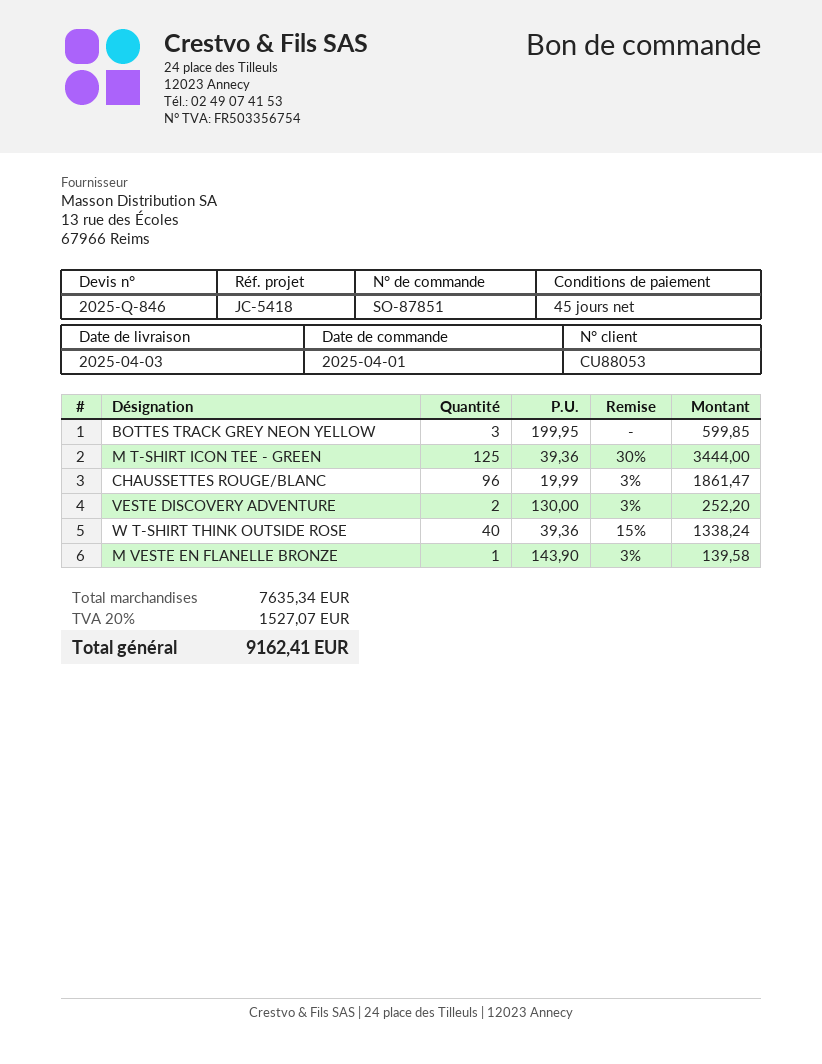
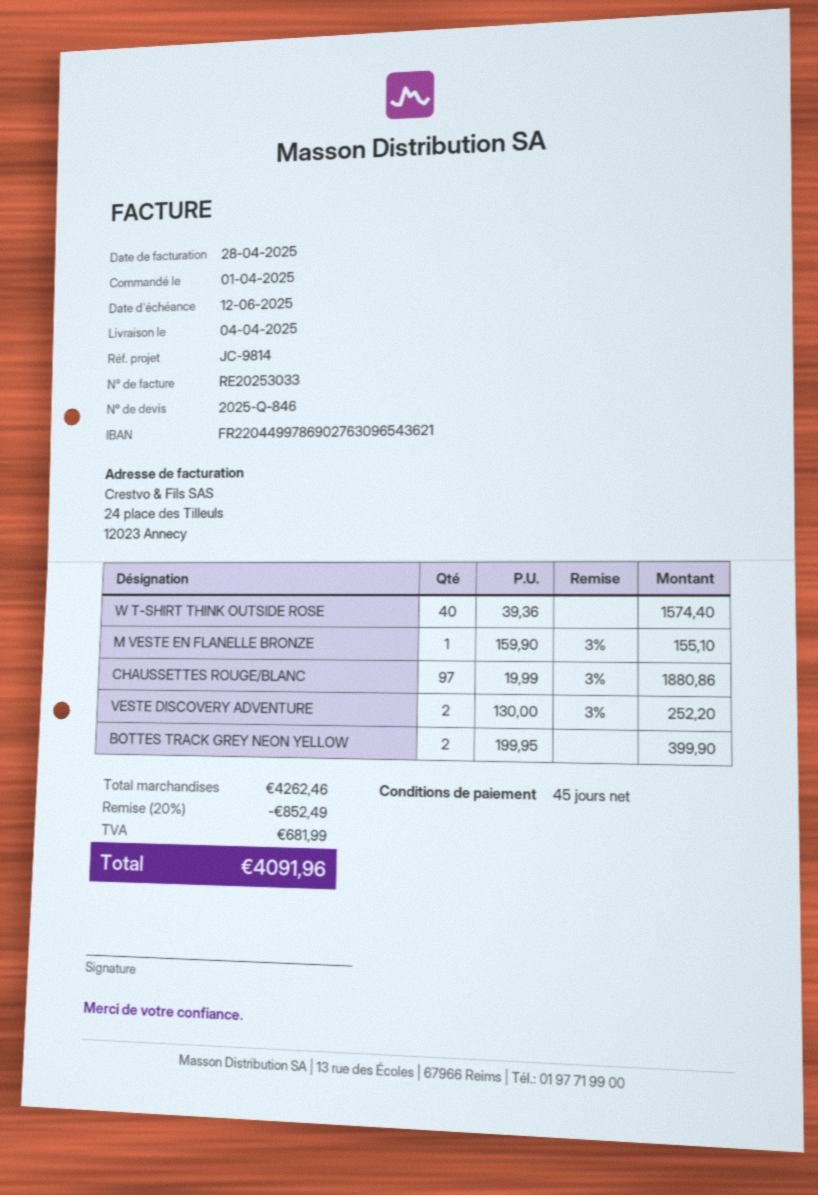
delivery date: 2025-04-03 -> 2025-04-04
reference: JC-5418 -> JC-9814
BOTTES TRACK GREY NEON YELLOW: 3 x 199.95 = 599.85 -> 2 x 199.95 = 399.90
M T-SHIRT ICON TEE - GREEN: 125 x 39.36 - 30% = 3444.00 -> none
CHAUSSETTES ROUGE/BLANC: 96 x 19.99 - 3% = 1861.47 -> 97 x 19.99 - 3% = 1880.86
W T-SHIRT THINK OUTSIDE ROSE: 40 x 39.36 - 15% = 1338.24 -> 40 x 39.36 = 1574.40
M VESTE EN FLANELLE BRONZE: 1 x 143.90 - 3% = 139.58 -> 1 x 159.90 - 3% = 155.10
subtotal: 7635.34 -> 4262.46
discount: none -> 20% = 852.49
tax: 1527.07 -> 681.99
total: 9162.41 -> 4091.96

